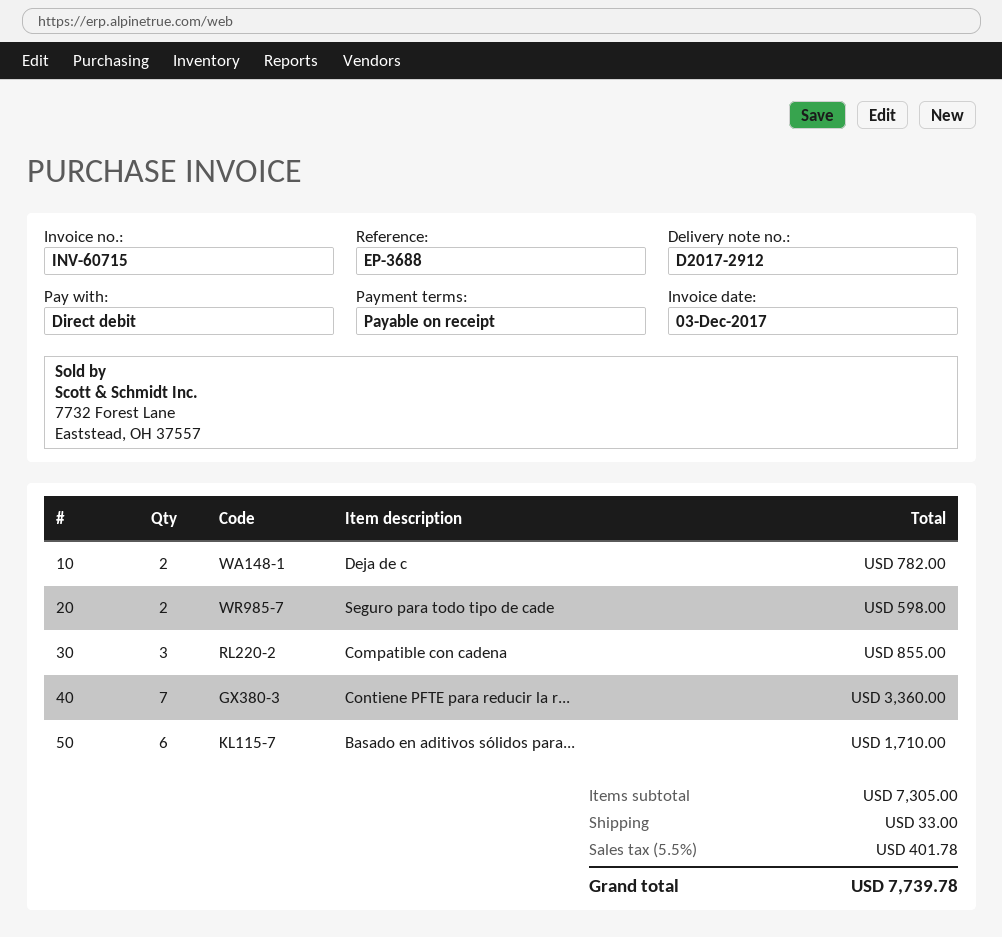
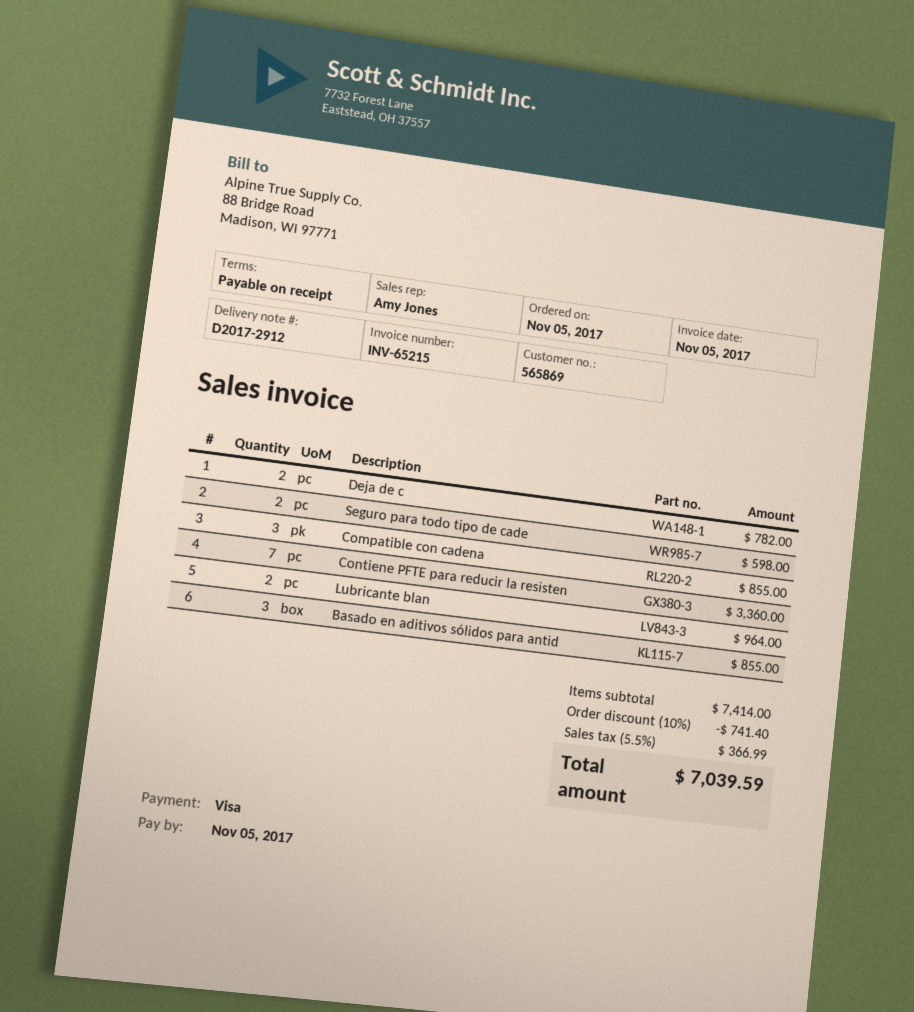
invoice number: INV-60715 -> INV-65215
invoice date: 2017-12-03 -> 2017-11-05
payment method: direct debit -> Visa
Basado en aditivos sólidos para...: 6 for 1710.00 -> 3 for 855.00
Lubricante blan: none -> 2 for 964.00
subtotal: 7305.00 -> 7414.00
discount: none -> 10% = 741.40
shipping: 33.00 -> none
tax: 5.5% = 401.78 -> 5.5% = 366.99
total: 7739.78 -> 7039.59

